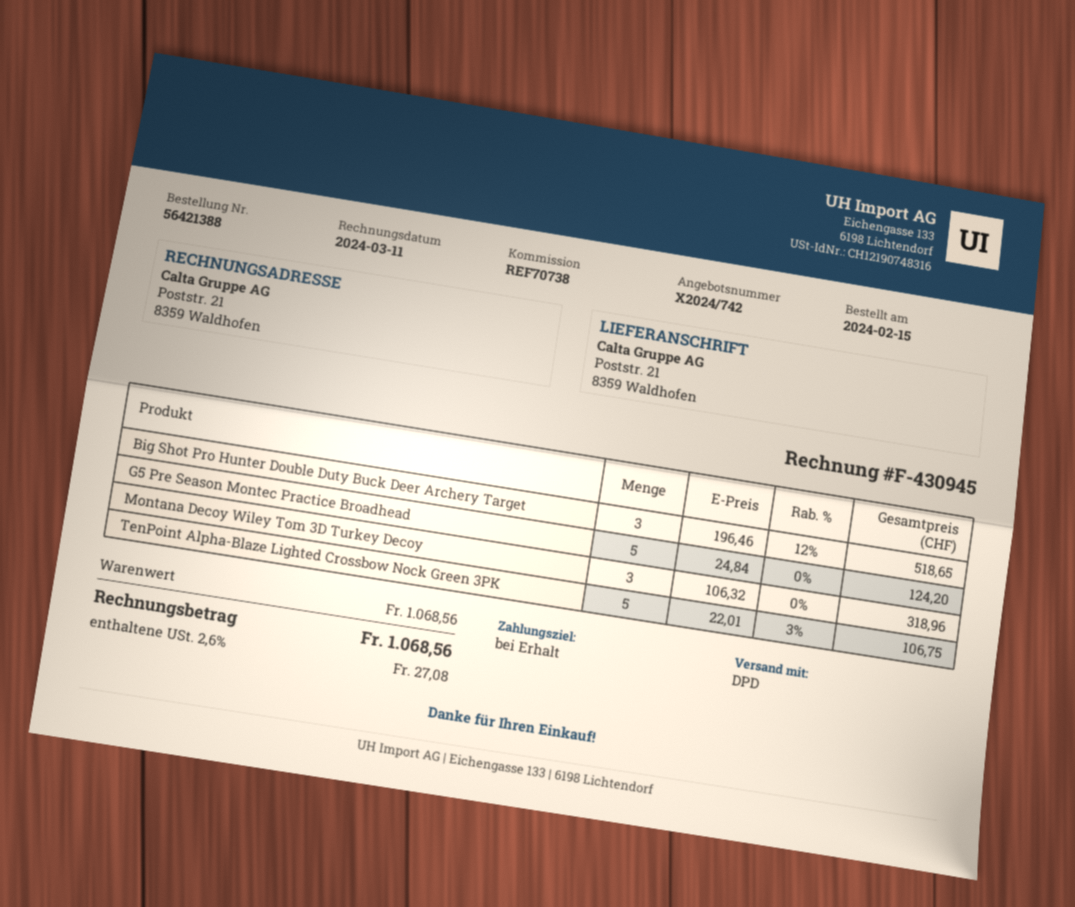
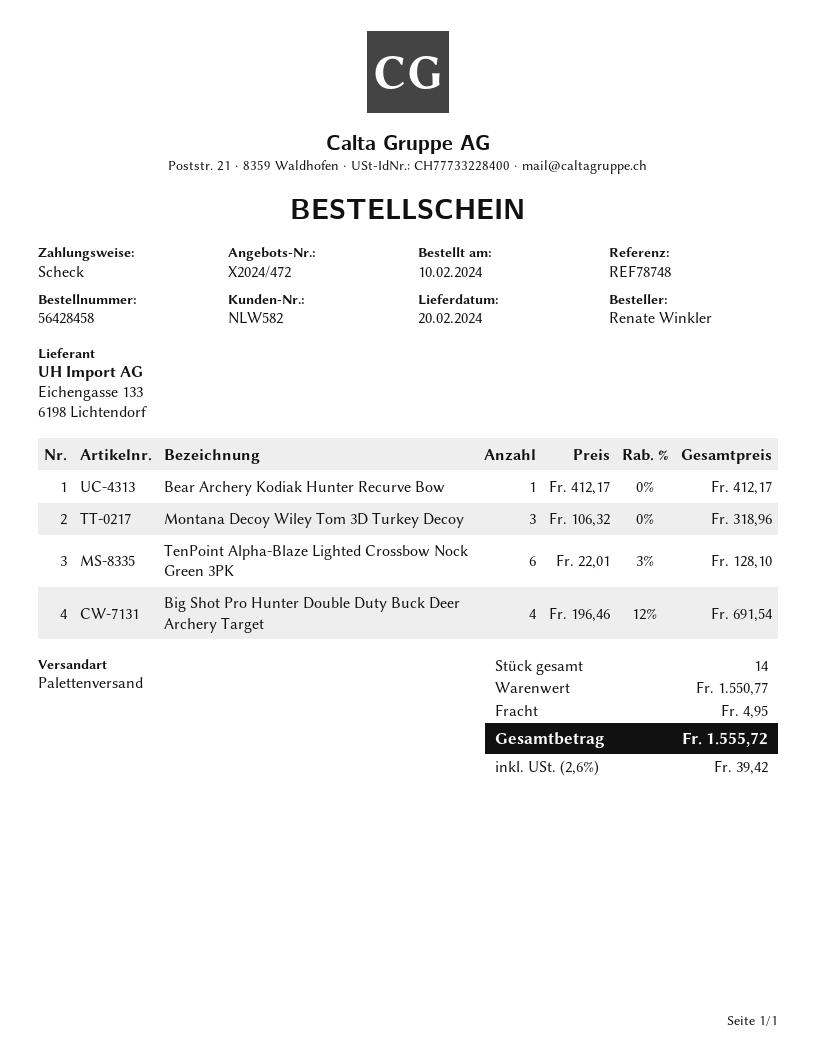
quote number: X2024/742 -> X2024/472
order number: 56421388 -> 56428458
order date: 2024-02-15 -> 2024-02-10
reference: REF70738 -> REF78748
shipping method: DPD -> pallet freight
Big Shot Pro Hunter Double Duty Buck Deer Archery Target: 3 x 196.46 - 12% = 518.65 -> 4 x 196.46 - 12% = 691.54
G5 Pre Season Montec Practice Broadhead: 5 x 24.84 = 124.20 -> none
TenPoint Alpha-Blaze Lighted Crossbow Nock Green 3PK: 5 x 22.01 - 3% = 106.75 -> 6 x 22.01 - 3% = 128.10
Bear Archery Kodiak Hunter Recurve Bow: none -> 1 x 412.17 = 412.17
subtotal: 1068.56 -> 1550.77
shipping: none -> 4.95
tax: 2.6% = 27.08 -> 2.6% = 39.42
total: 1068.56 -> 1555.72

